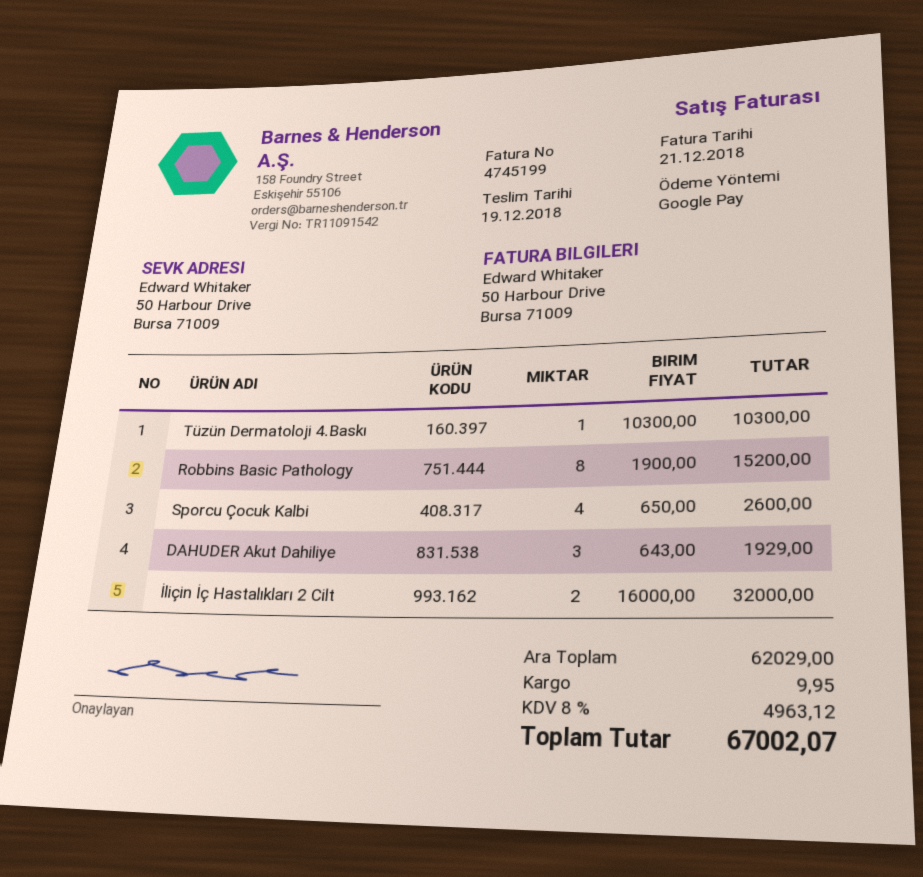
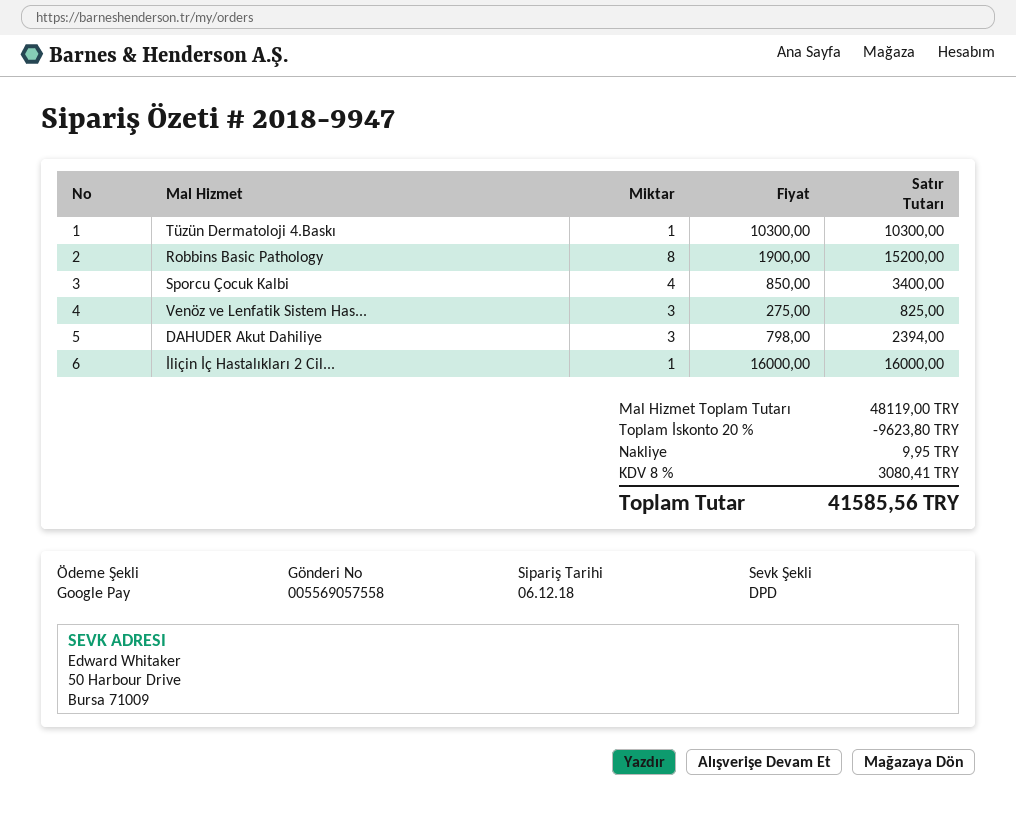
Sporcu Çocuk Kalbi: 4 x 650.00 = 2600.00 -> 4 x 850.00 = 3400.00
DAHUDER Akut Dahiliye: 3 x 643.00 = 1929.00 -> 3 x 798.00 = 2394.00
İliçin İç Hastalıkları 2 Cilt: 2 x 16000.00 = 32000.00 -> 1 x 16000.00 = 16000.00
Venöz ve Lenfatik Sistem Has...: none -> 3 x 275.00 = 825.00
subtotal: 62029.00 -> 48119.00
discount: none -> 20% = 9623.80
tax: 8% = 4963.12 -> 8% = 3080.41
total: 67002.07 -> 41585.56

